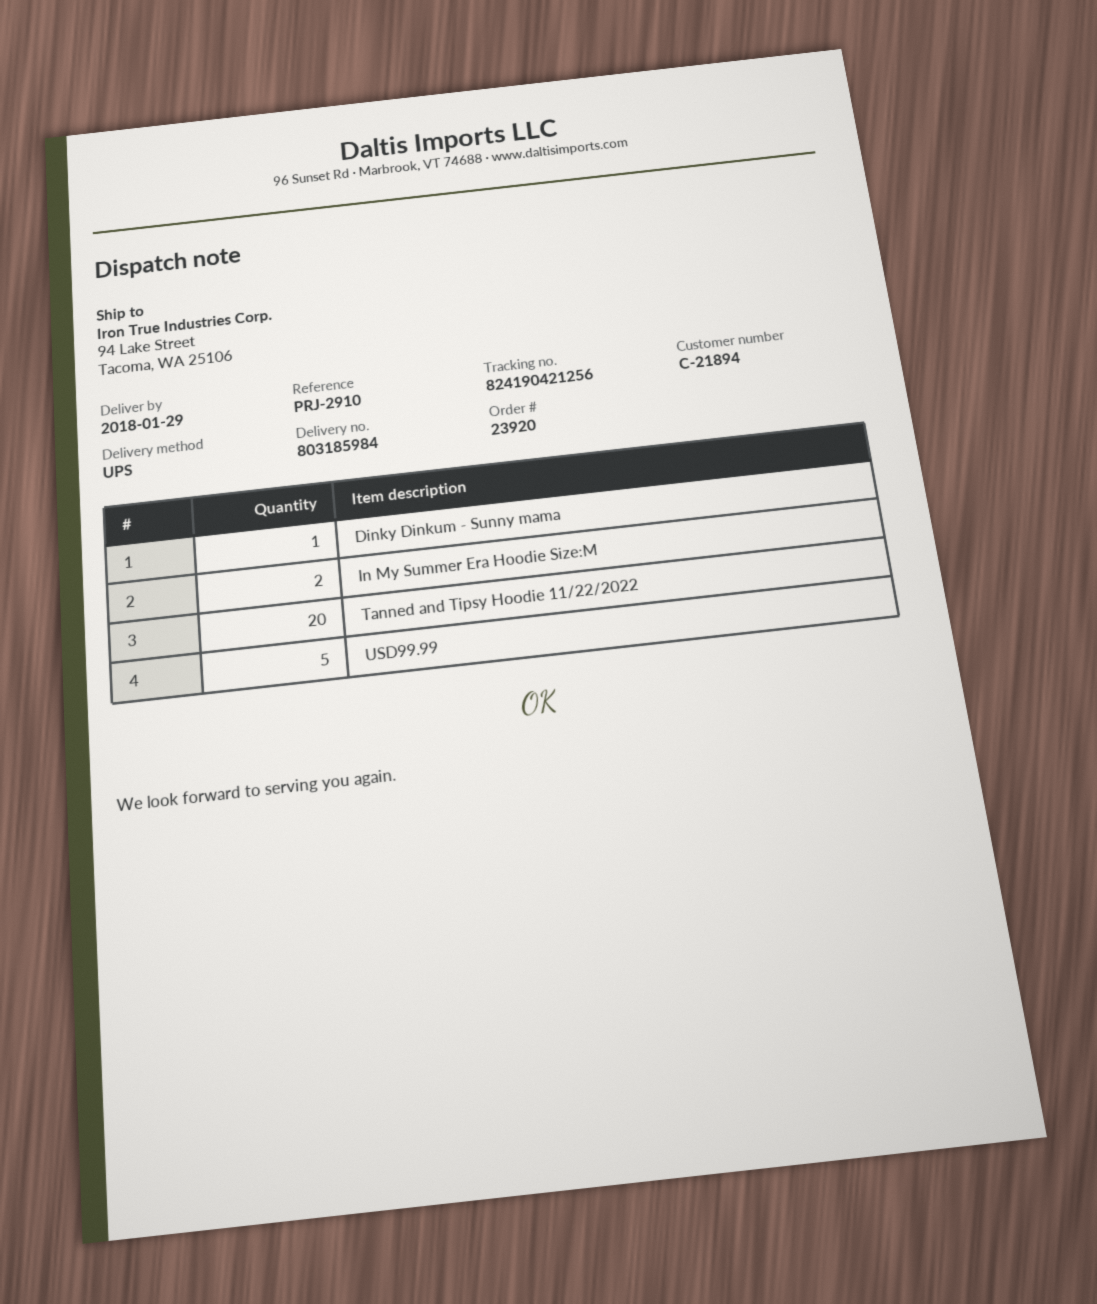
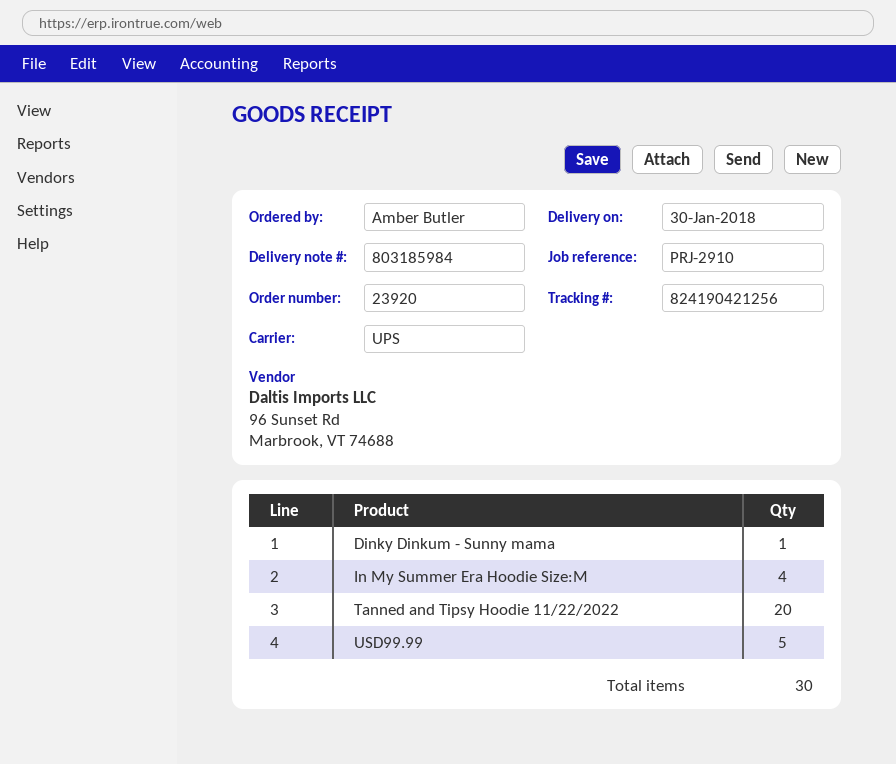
delivery date: 2018-01-29 -> 2018-01-30
In My Summer Era Hoodie Size:M: 2 -> 4

